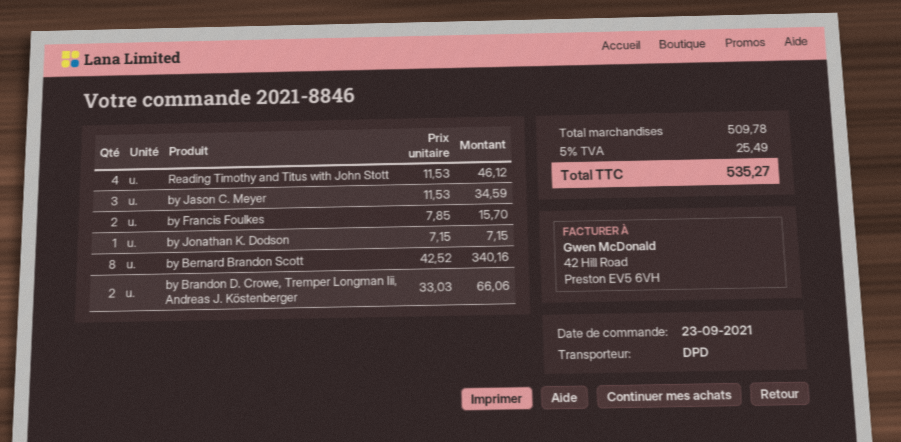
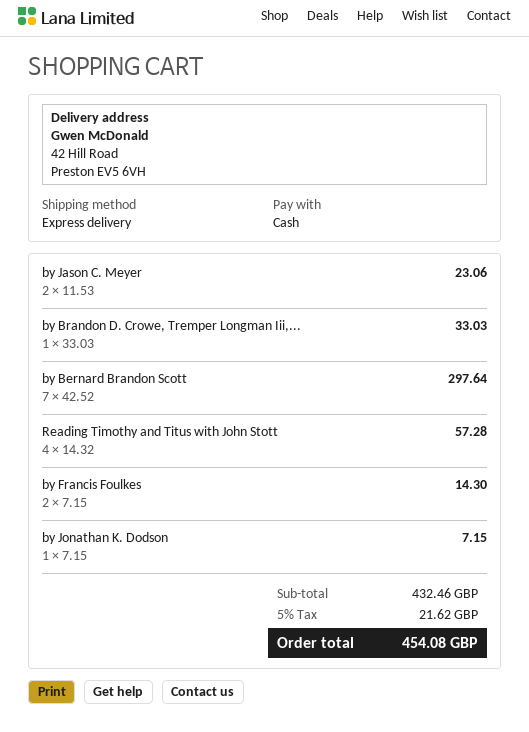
shipping method: DPD -> express
Reading Timothy and Titus with John Stott: 4 x 11.53 = 46.12 -> 4 x 14.32 = 57.28
by Jason C. Meyer: 3 x 11.53 = 34.59 -> 2 x 11.53 = 23.06
by Francis Foulkes: 2 x 7.85 = 15.70 -> 2 x 7.15 = 14.30
by Bernard Brandon Scott: 8 x 42.52 = 340.16 -> 7 x 42.52 = 297.64
by Brandon D. Crowe, Tremper Longman Iii, Andreas J. Köstenberger: 2 x 33.03 = 66.06 -> 1 x 33.03 = 33.03
subtotal: 509.78 -> 432.46
tax: 5% = 25.49 -> 5% = 21.62
total: 535.27 -> 454.08

